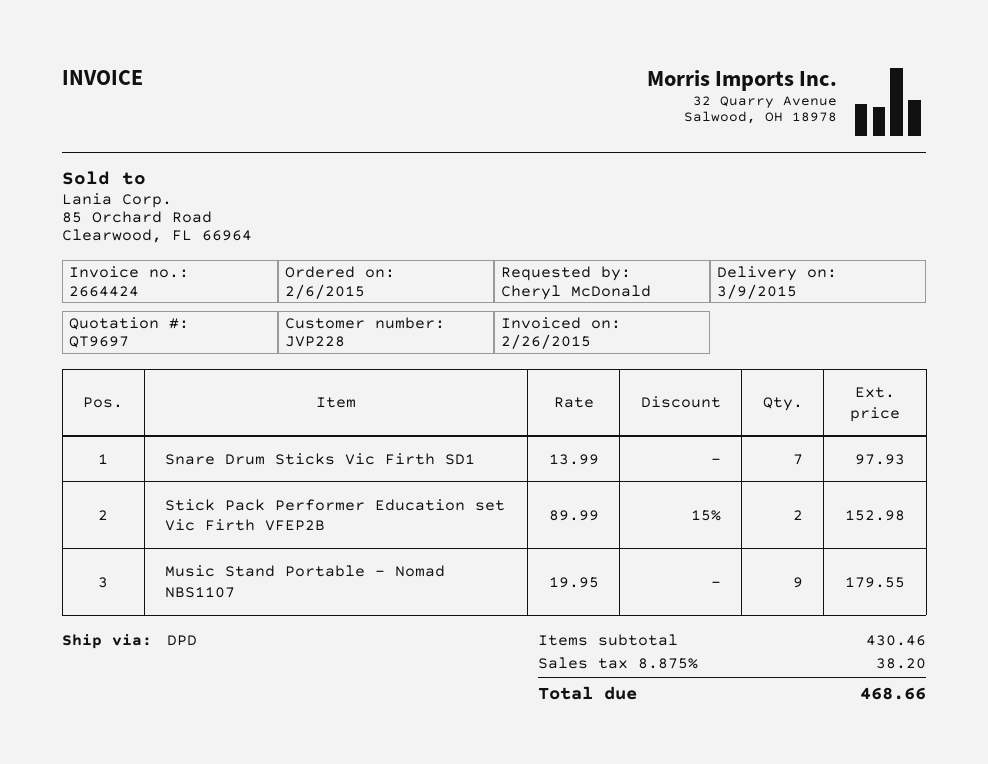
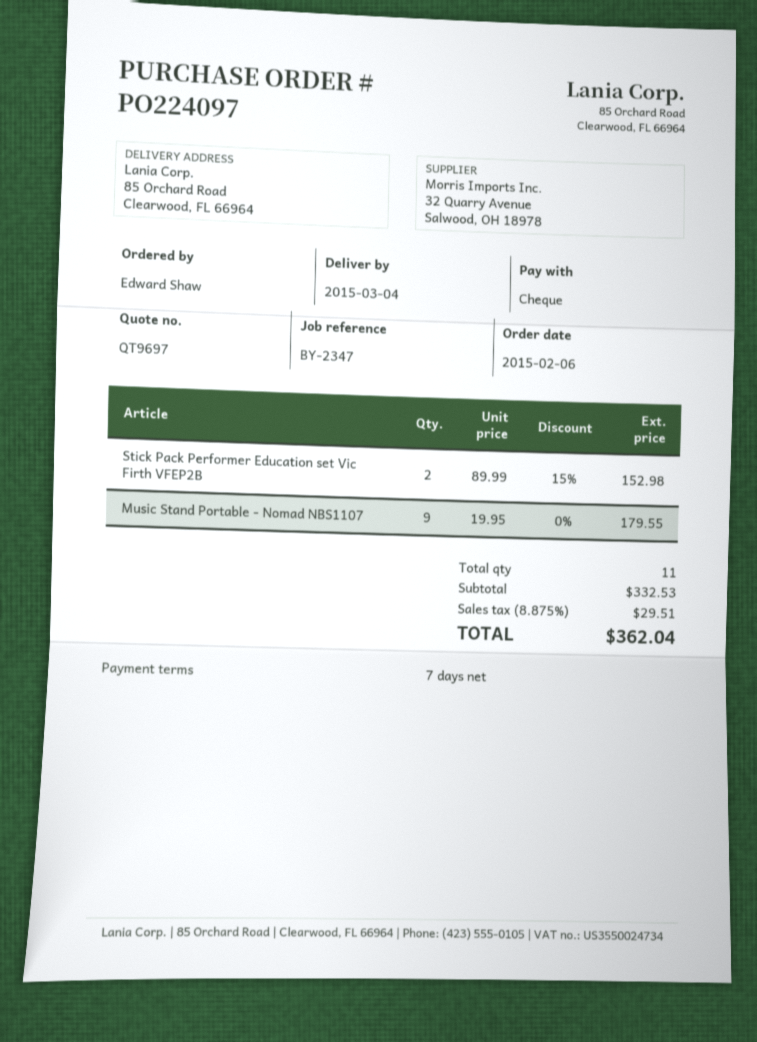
delivery date: 2015-03-09 -> 2015-03-04
ordered by: Cheryl McDonald -> Edward Shaw
Snare Drum Sticks Vic Firth SD1: 7 x 13.99 = 97.93 -> none
subtotal: 430.46 -> 332.53
tax: 8.875% = 38.20 -> 8.875% = 29.51
total: 468.66 -> 362.04

